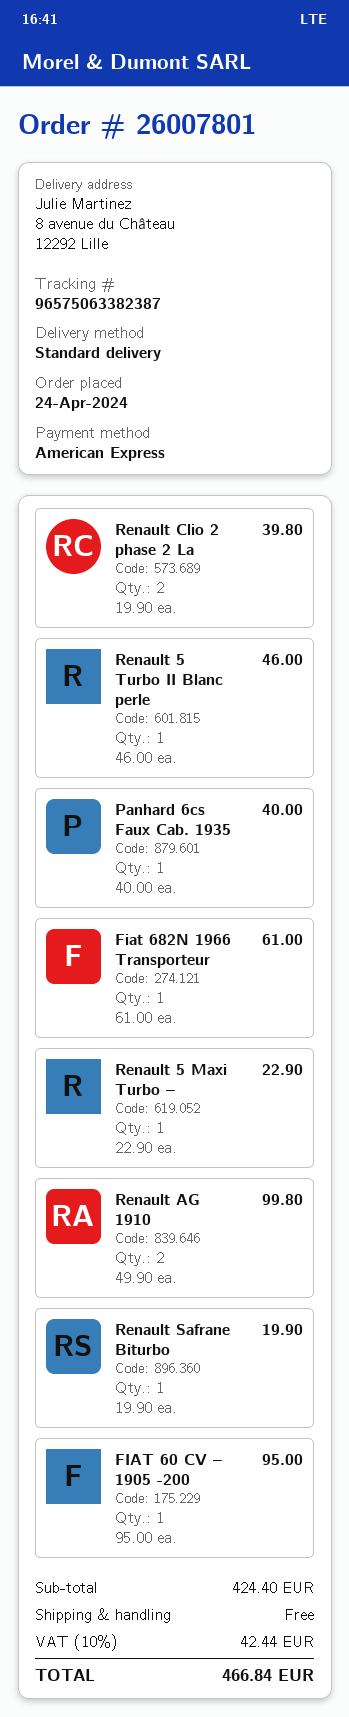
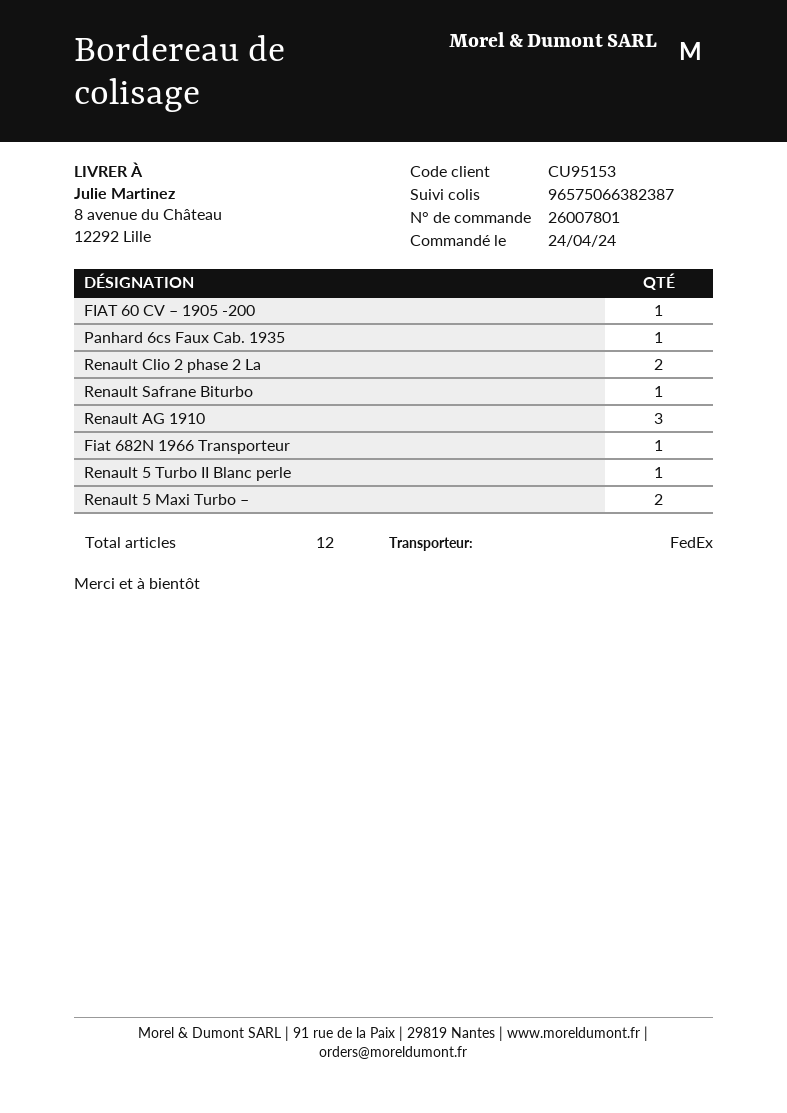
shipping method: standard -> FedEx
tracking number: 96575063382387 -> 96575066382387
Renault 5 Maxi Turbo –: 1 -> 2
Renault AG 1910: 2 -> 3

